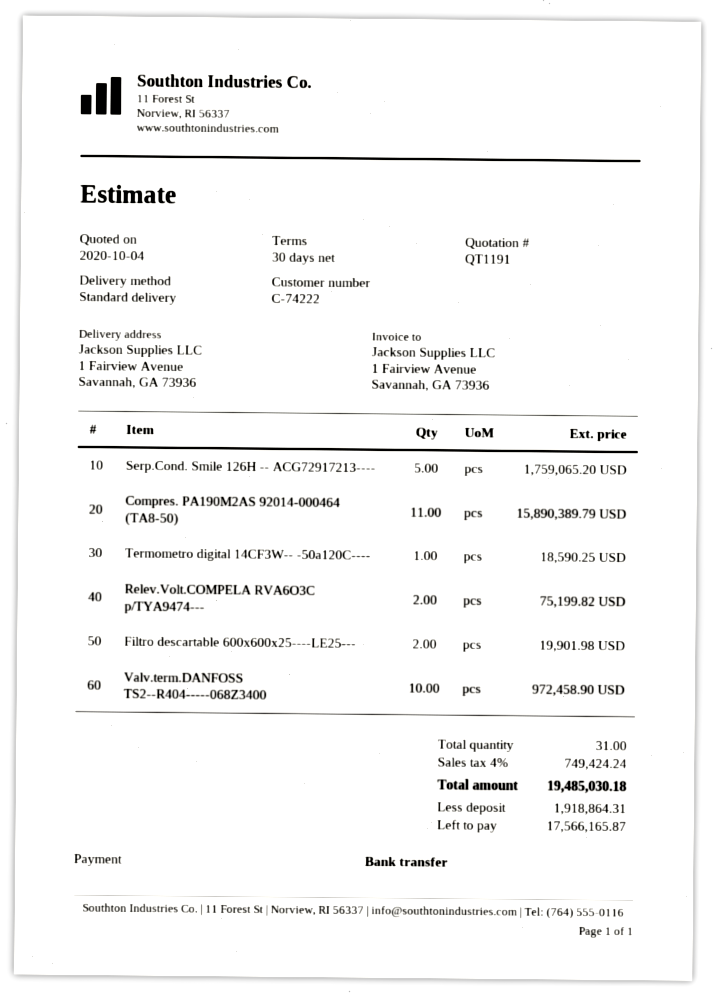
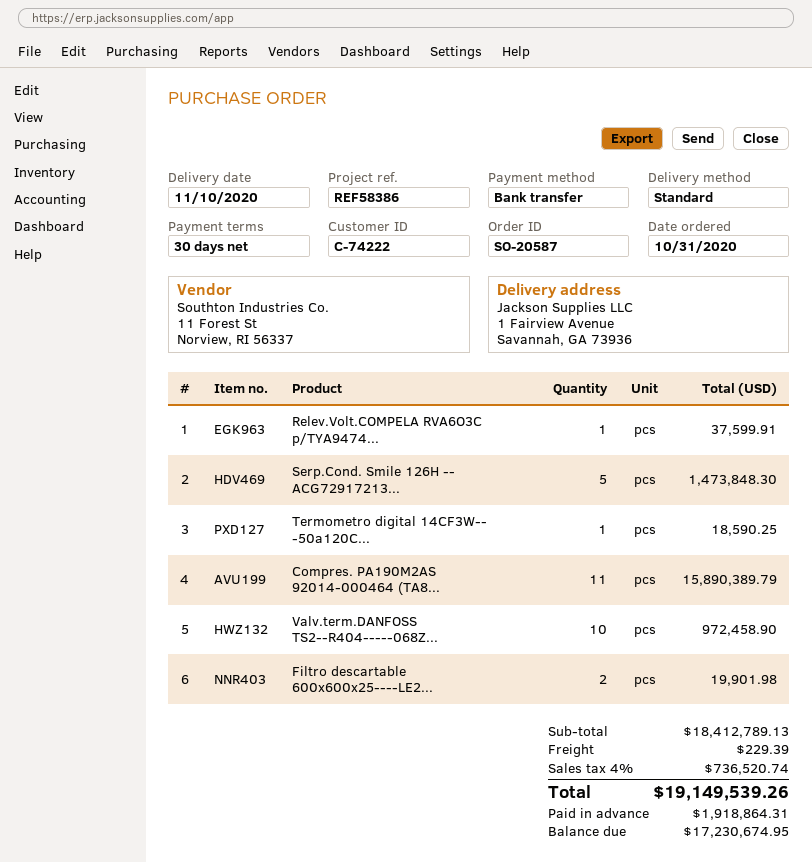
Serp.Cond. Smile 126H -- ACG72917213----: 5 for 1759065.20 -> 5 for 1473848.30
Relev.Volt.COMPELA RVA6O3C p/TYA9474---: 2 for 75199.82 -> 1 for 37599.91
shipping: none -> 229.39
tax: 4% = 749424.24 -> 4% = 736520.74
total: 19485030.18 -> 19149539.26
balance: 17566165.87 -> 17230674.95

